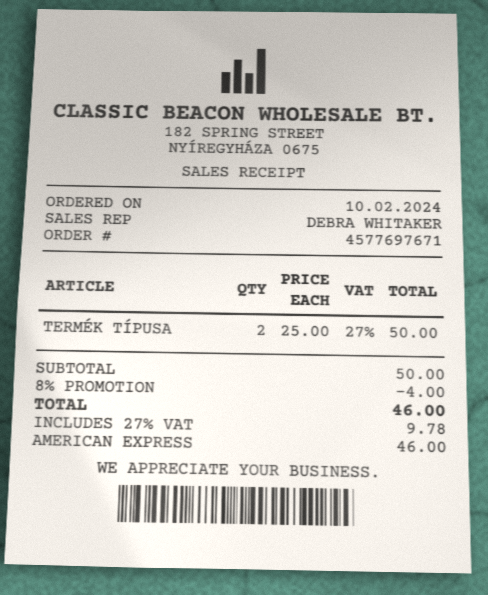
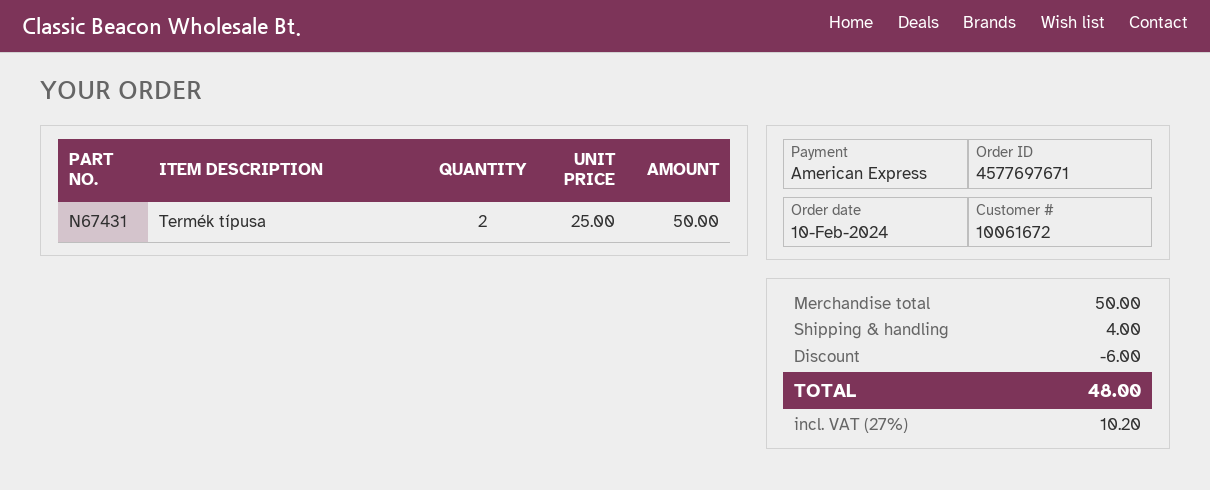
discount: 4.00 -> 6.00
shipping: none -> 4.00
tax: 27% = 9.78 -> 27% = 10.20
total: 46.00 -> 48.00

